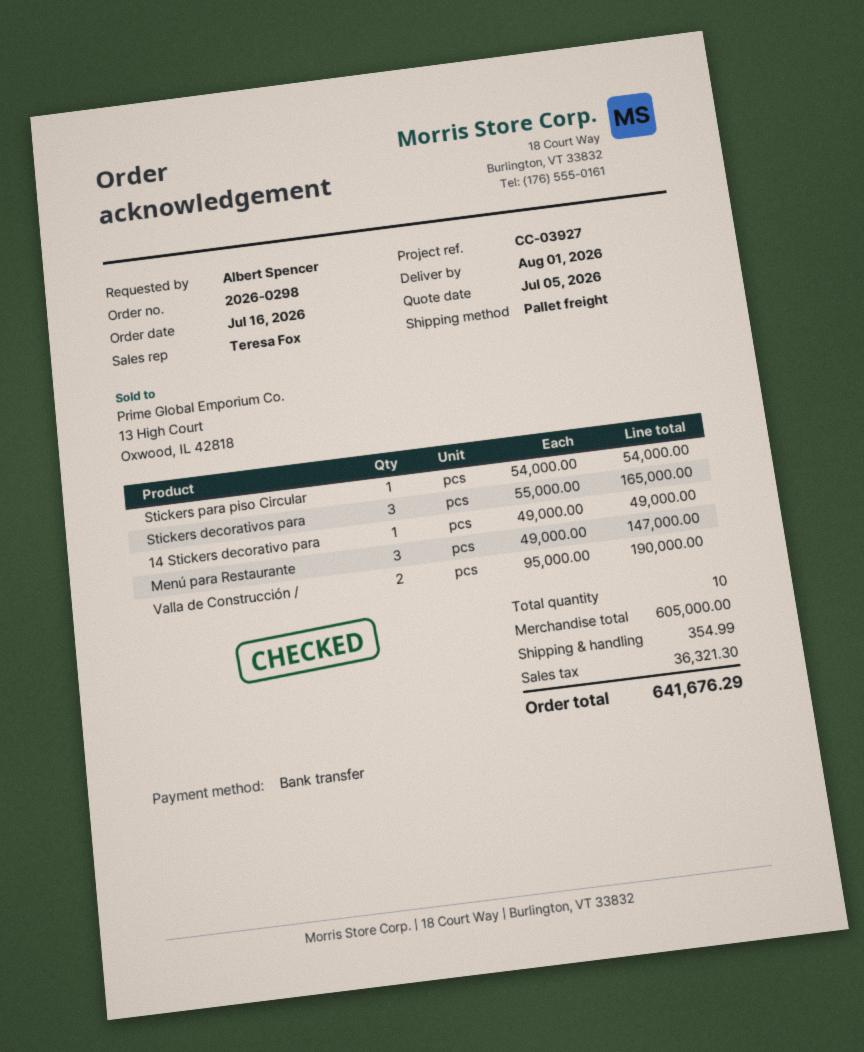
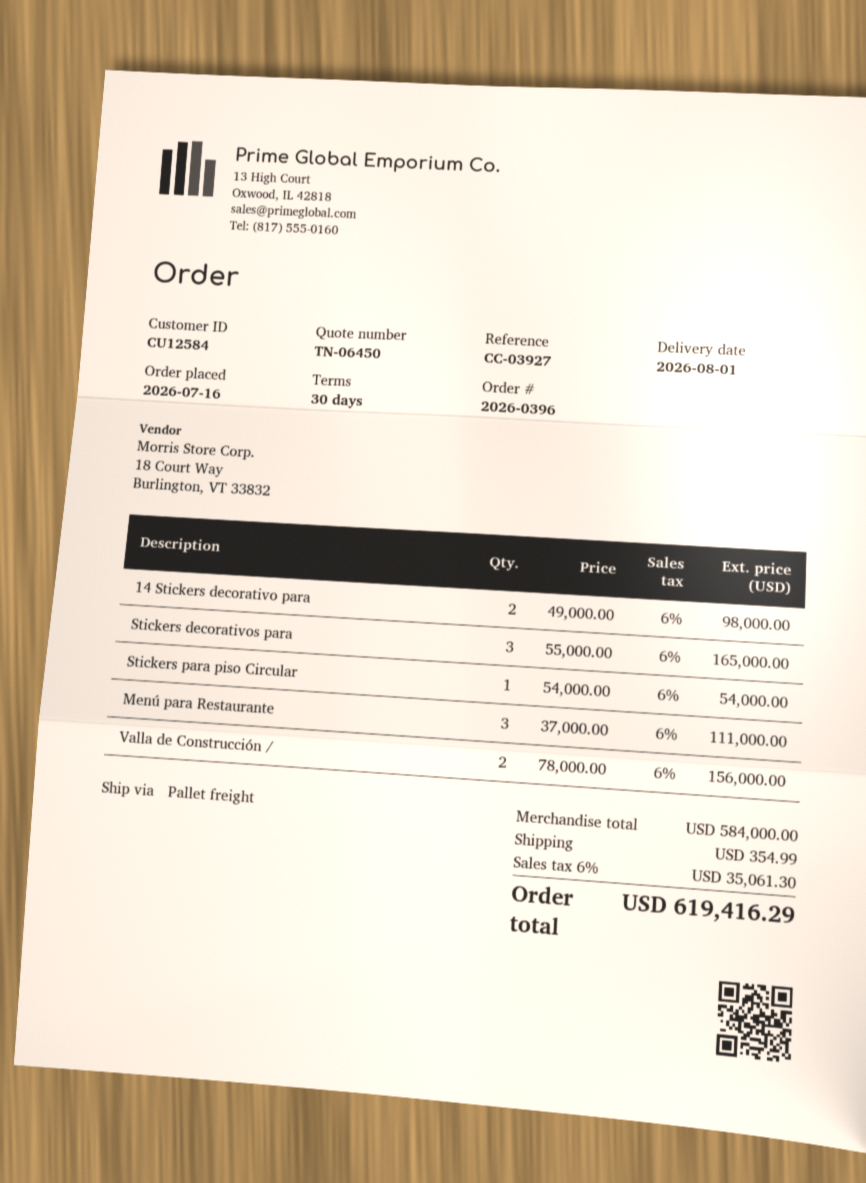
order number: 2026-0298 -> 2026-0396
14 Stickers decorativo para: 1 x 49000.00 = 49000.00 -> 2 x 49000.00 = 98000.00
Menú para Restaurante: 3 x 49000.00 = 147000.00 -> 3 x 37000.00 = 111000.00
Valla de Construcción /: 2 x 95000.00 = 190000.00 -> 2 x 78000.00 = 156000.00
subtotal: 605000.00 -> 584000.00
tax: 36321.30 -> 35061.30
total: 641676.29 -> 619416.29

